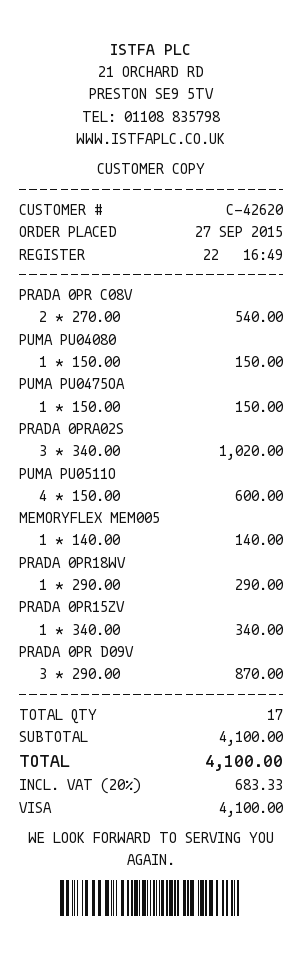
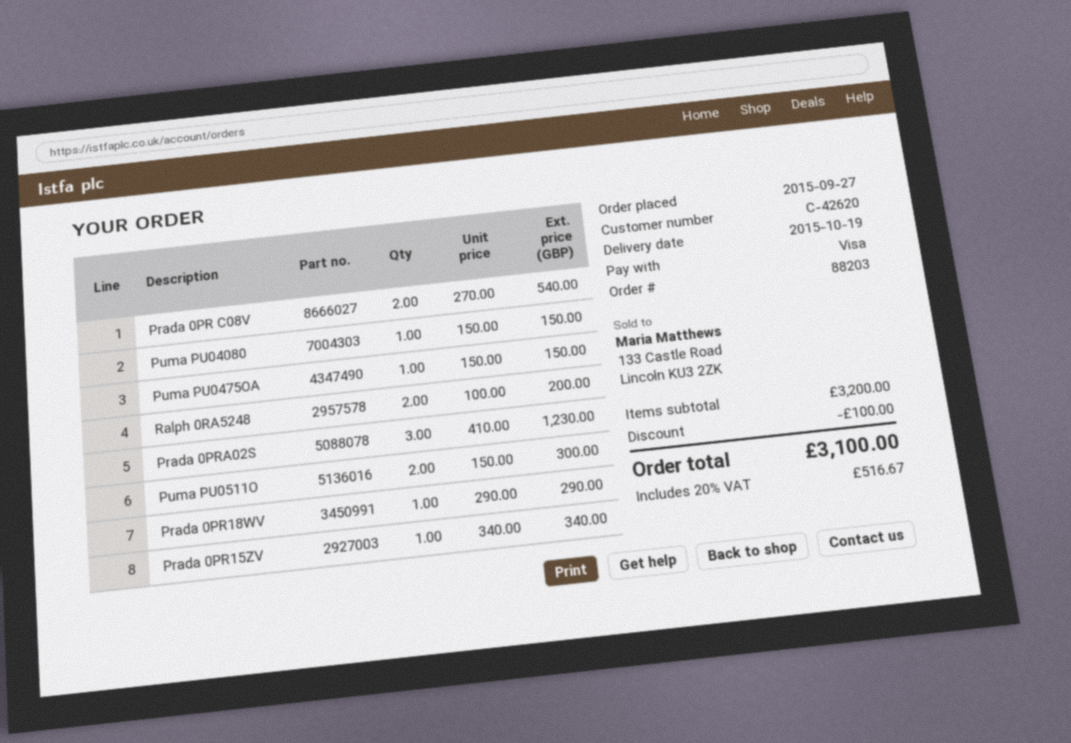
PRADA 0PRA02S: 3 x 340.00 = 1020.00 -> 3 x 410.00 = 1230.00
PUMA PU0511O: 4 x 150.00 = 600.00 -> 2 x 150.00 = 300.00
MEMORYFLEX MEM005: 1 x 140.00 = 140.00 -> none
PRADA 0PR D09V: 3 x 290.00 = 870.00 -> none
Ralph 0RA5248: none -> 2 x 100.00 = 200.00
subtotal: 4100.00 -> 3200.00
discount: none -> 100.00
tax: 20% = 683.33 -> 20% = 516.67
total: 4100.00 -> 3100.00

